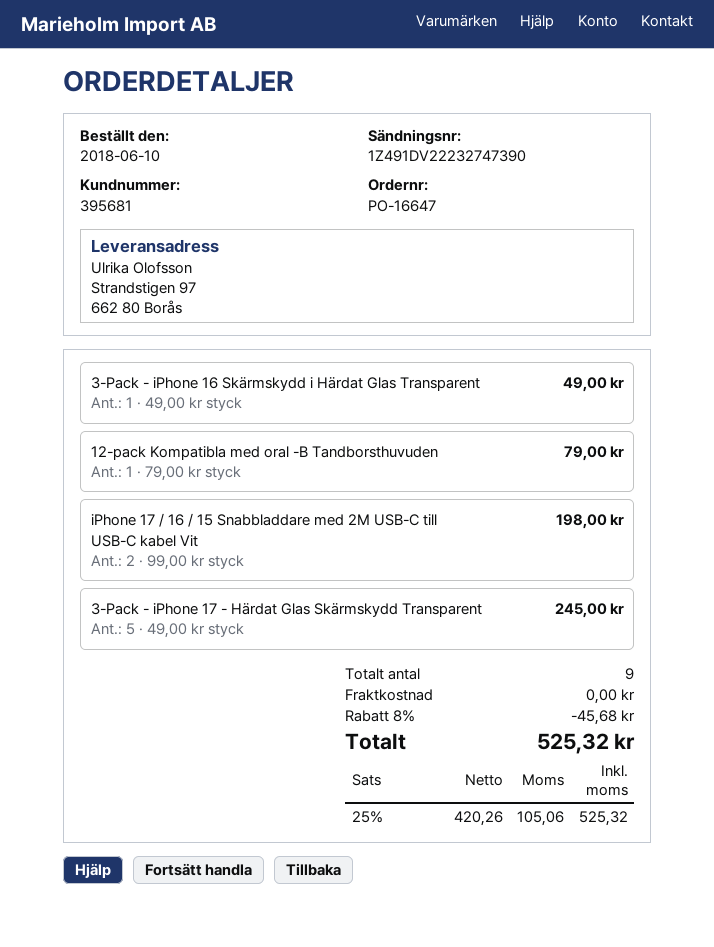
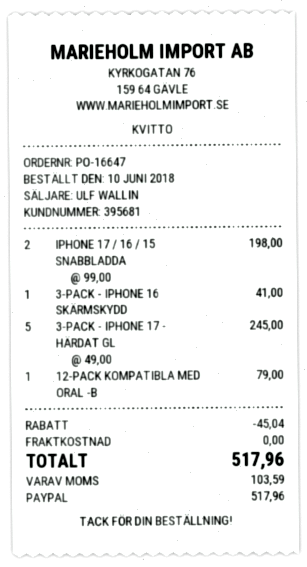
3-Pack - iPhone 16 Skärmskydd i Härdat Glas Transparent: 1 x 49.00 = 49.00 -> 1 x 41.00 = 41.00
discount: 45.68 -> 45.04
tax: 105.06 -> 103.59
total: 525.32 -> 517.96

